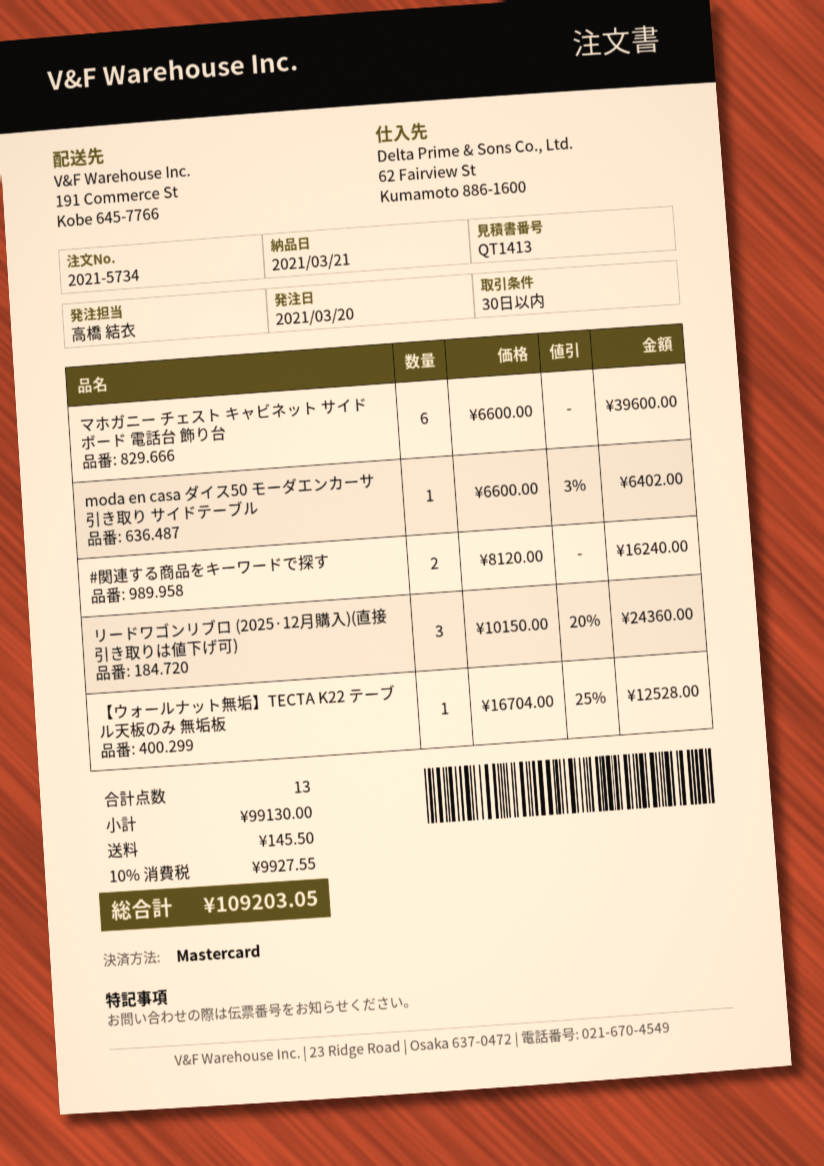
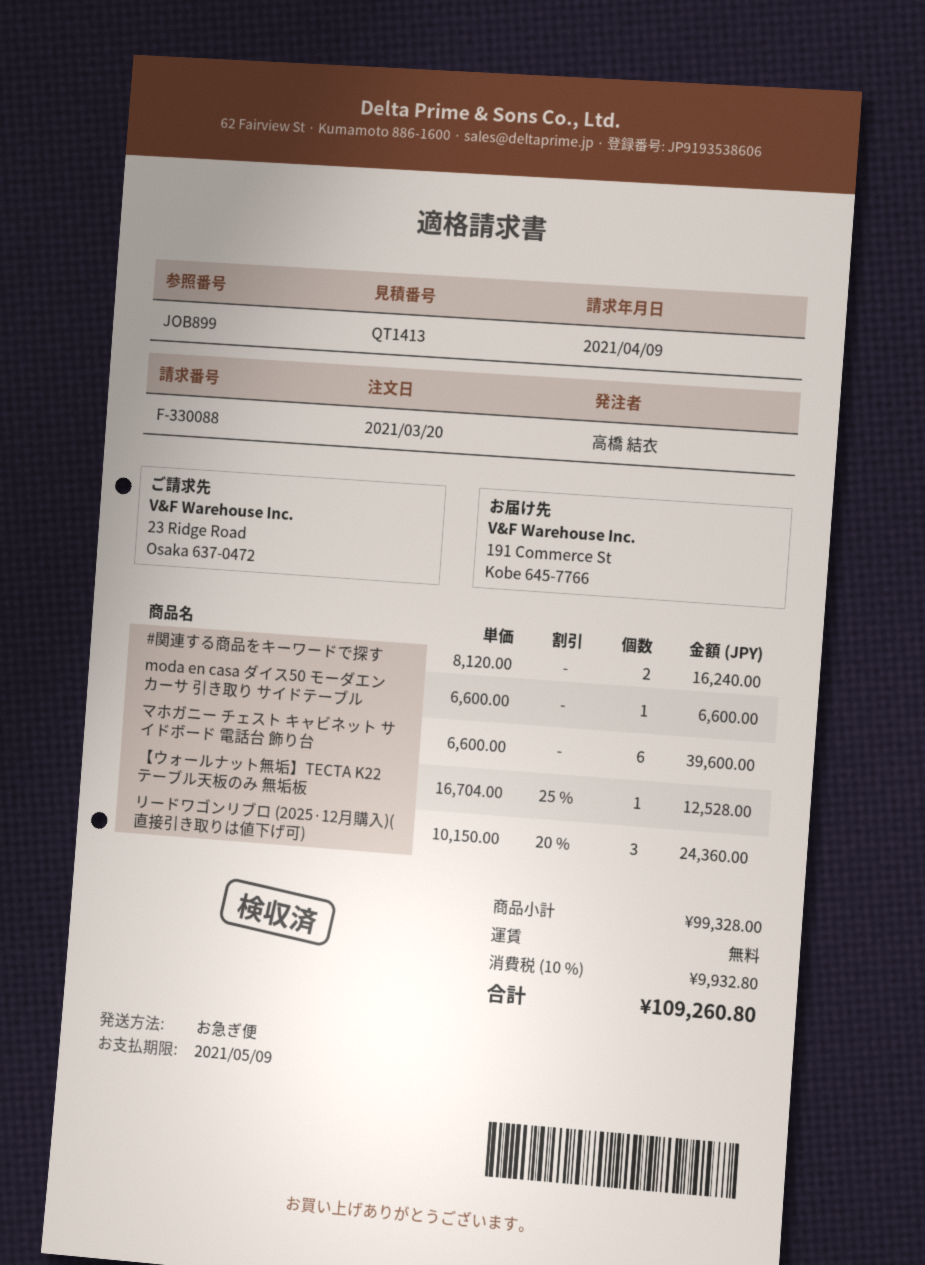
moda en casa ダイス50 モーダエンカーサ 引き取り サイドテーブル: 1 x 6600.00 - 3% = 6402.00 -> 1 x 6600.00 = 6600.00
subtotal: 99130.00 -> 99328.00
shipping: 145.50 -> 0.00
tax: 10% = 9927.55 -> 10% = 9932.80
total: 109203.05 -> 109260.80

